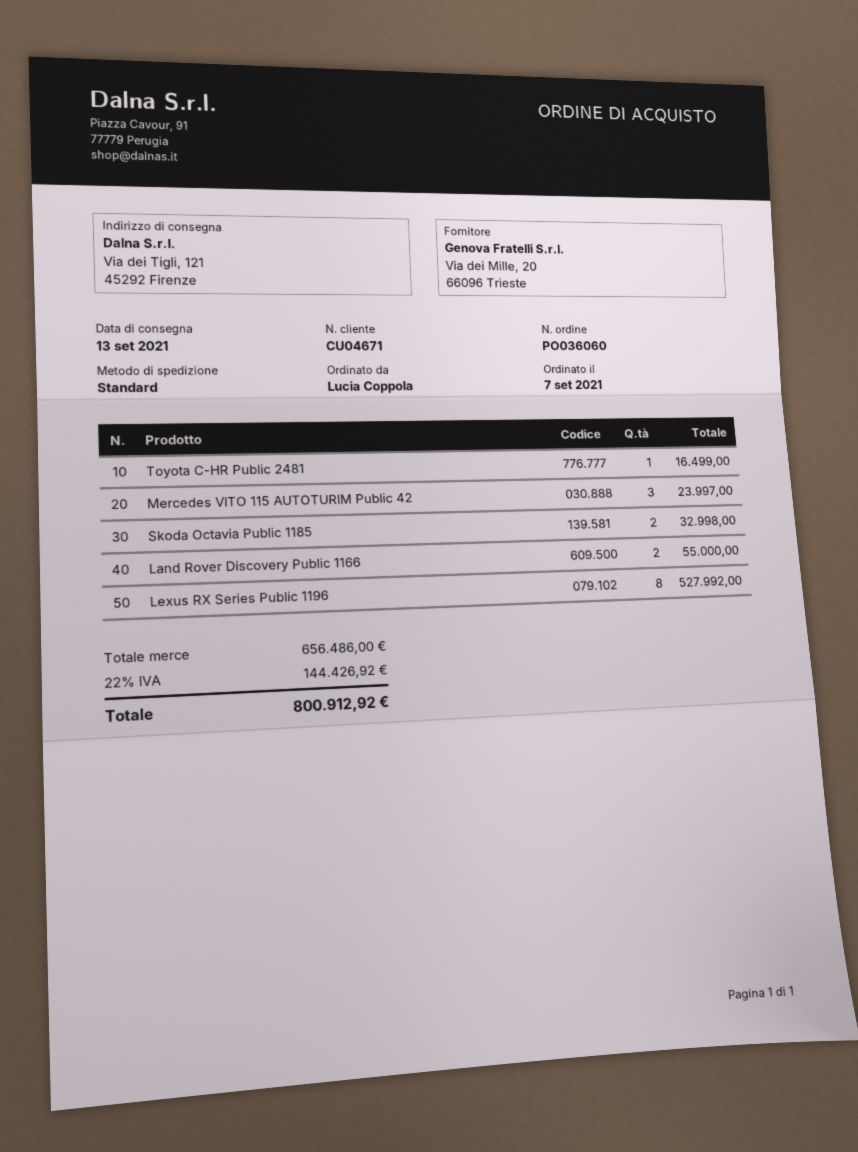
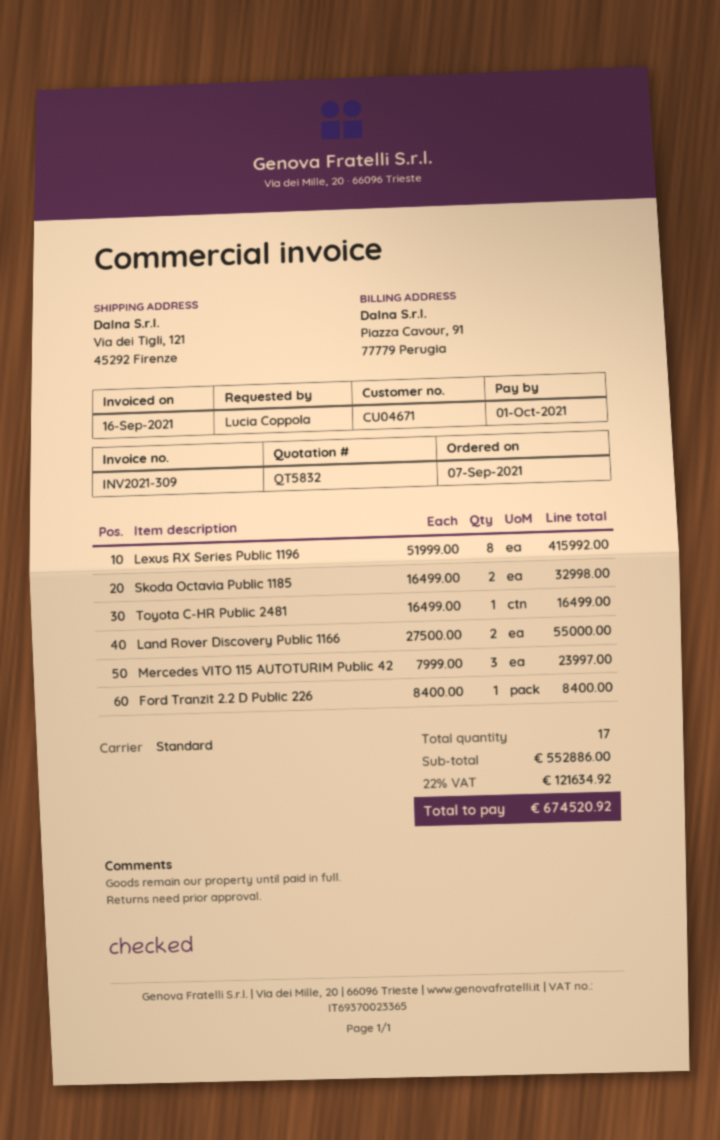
Lexus RX Series Public 1196: 8 for 527992.00 -> 8 for 415992.00
Ford Tranzit 2.2 D Public 226: none -> 1 for 8400.00
subtotal: 656486.00 -> 552886.00
tax: 22% = 144426.92 -> 22% = 121634.92
total: 800912.92 -> 674520.92

